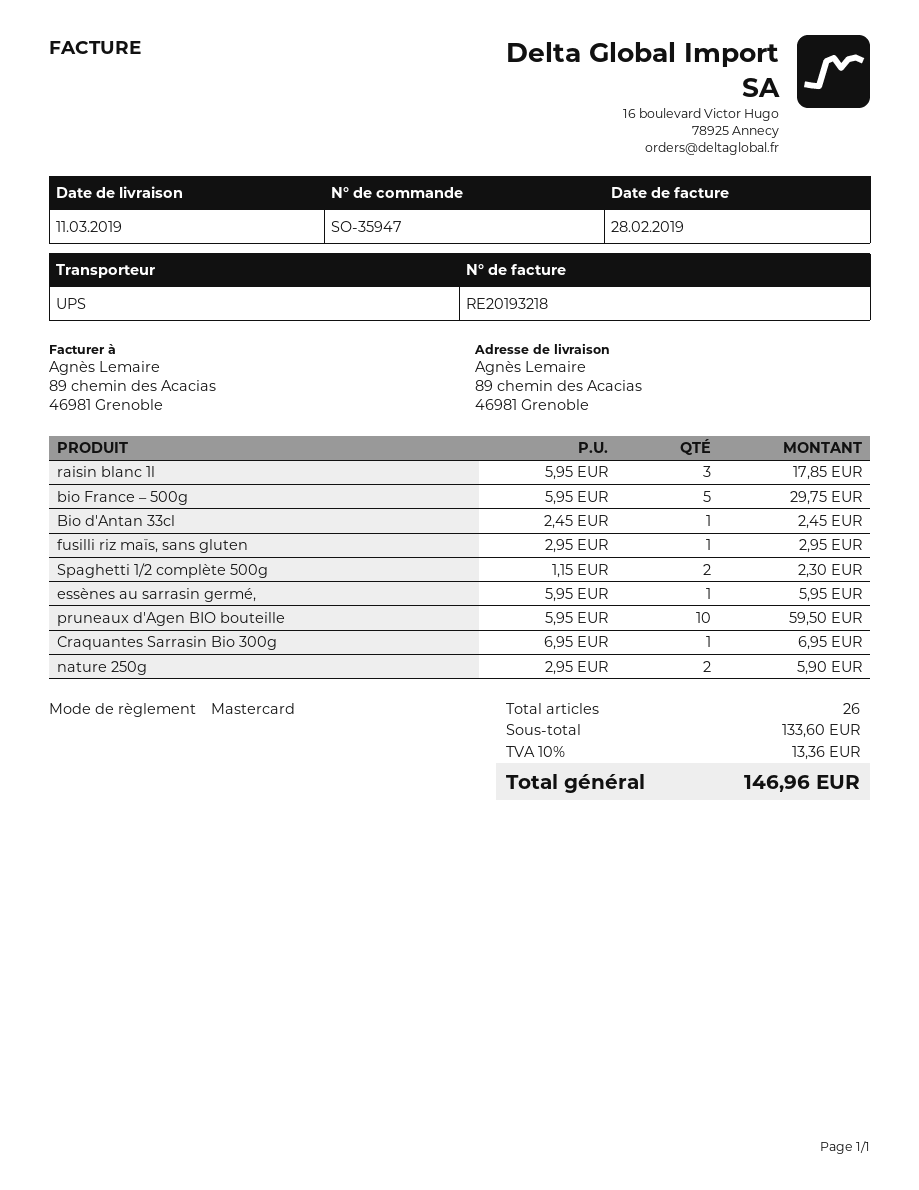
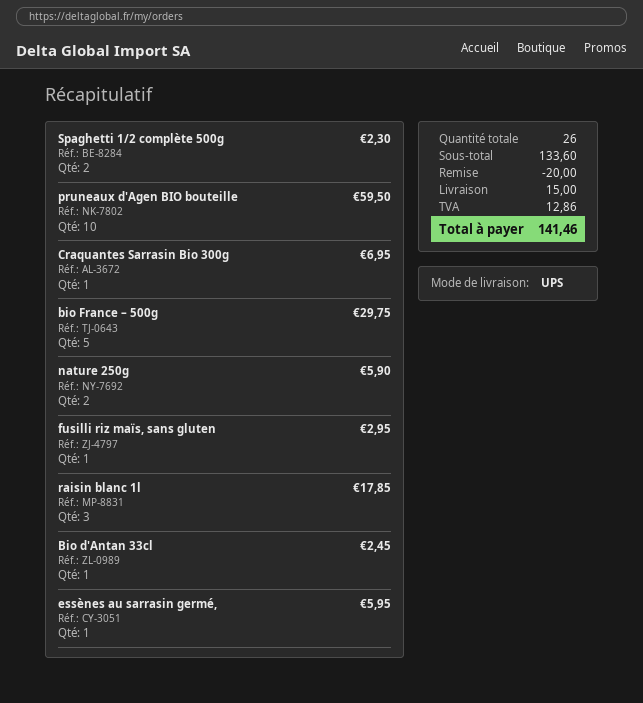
discount: none -> 20.00
shipping: none -> 15.00
tax: 13.36 -> 12.86
total: 146.96 -> 141.46

